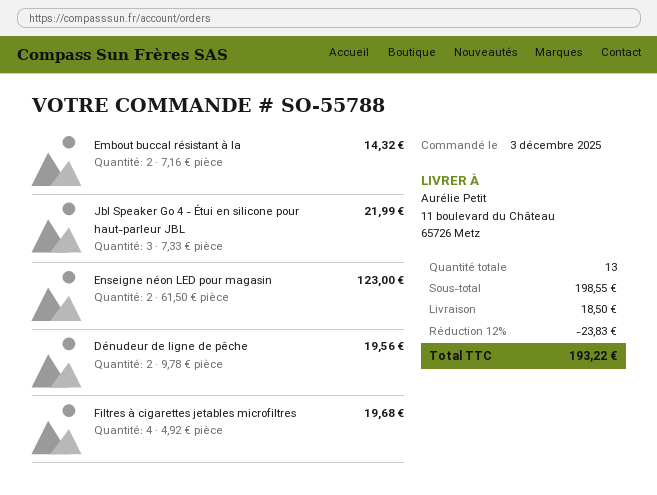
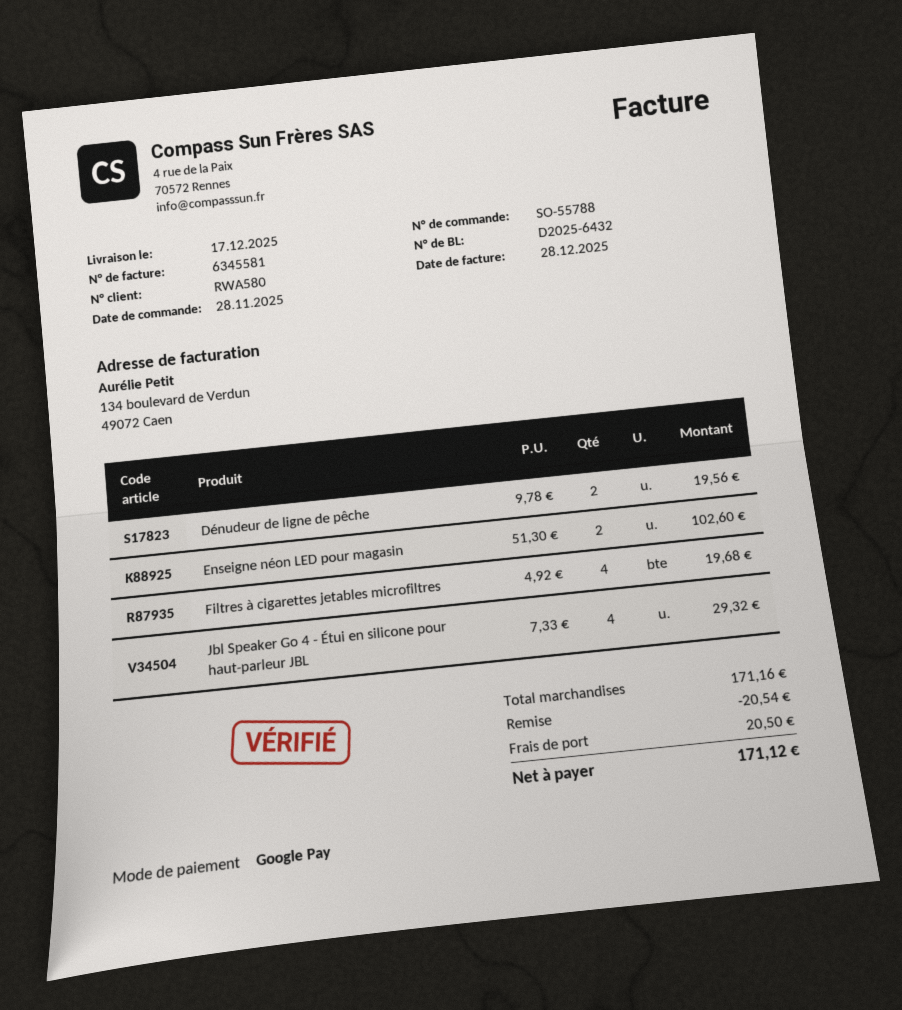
order date: 2025-12-03 -> 2025-11-28
Embout buccal résistant à la: 2 x 7.16 = 14.32 -> none
Jbl Speaker Go 4 - Étui en silicone pour haut-parleur JBL: 3 x 7.33 = 21.99 -> 4 x 7.33 = 29.32
Enseigne néon LED pour magasin: 2 x 61.50 = 123.00 -> 2 x 51.30 = 102.60
subtotal: 198.55 -> 171.16
discount: 23.83 -> 20.54
shipping: 18.50 -> 20.50
total: 193.22 -> 171.12

